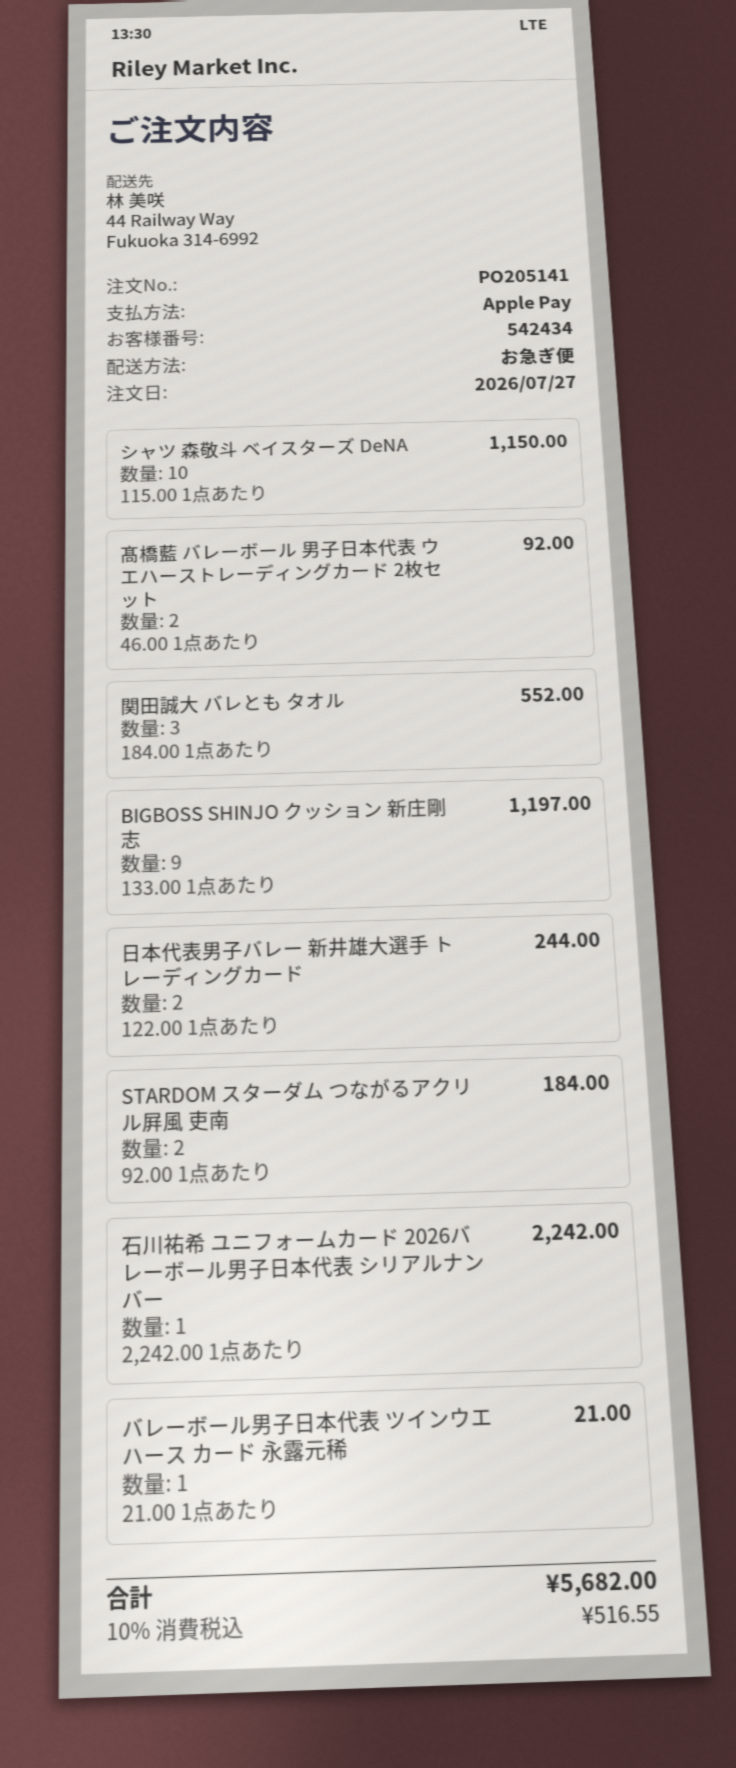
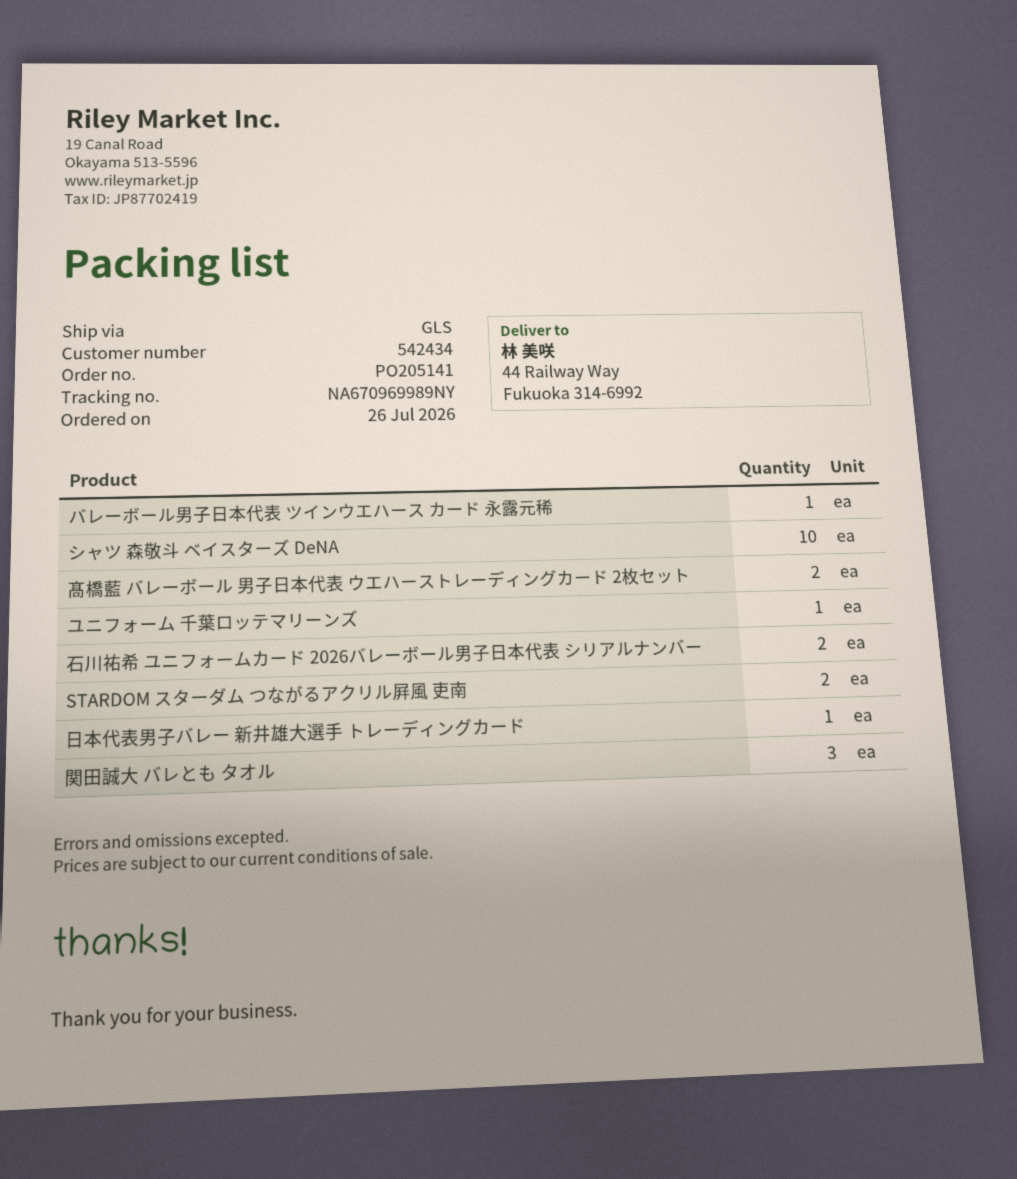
order date: 2026-07-27 -> 2026-07-26
shipping method: express -> GLS
BIGBOSS SHINJO クッション 新庄剛志: 9 -> none
日本代表男子バレー 新井雄大選手 トレーディングカード: 2 -> 1
石川祐希 ユニフォームカード 2026バレーボール男子日本代表 シリアルナンバー: 1 -> 2
ユニフォーム 千葉ロッテマリーンズ: none -> 1

